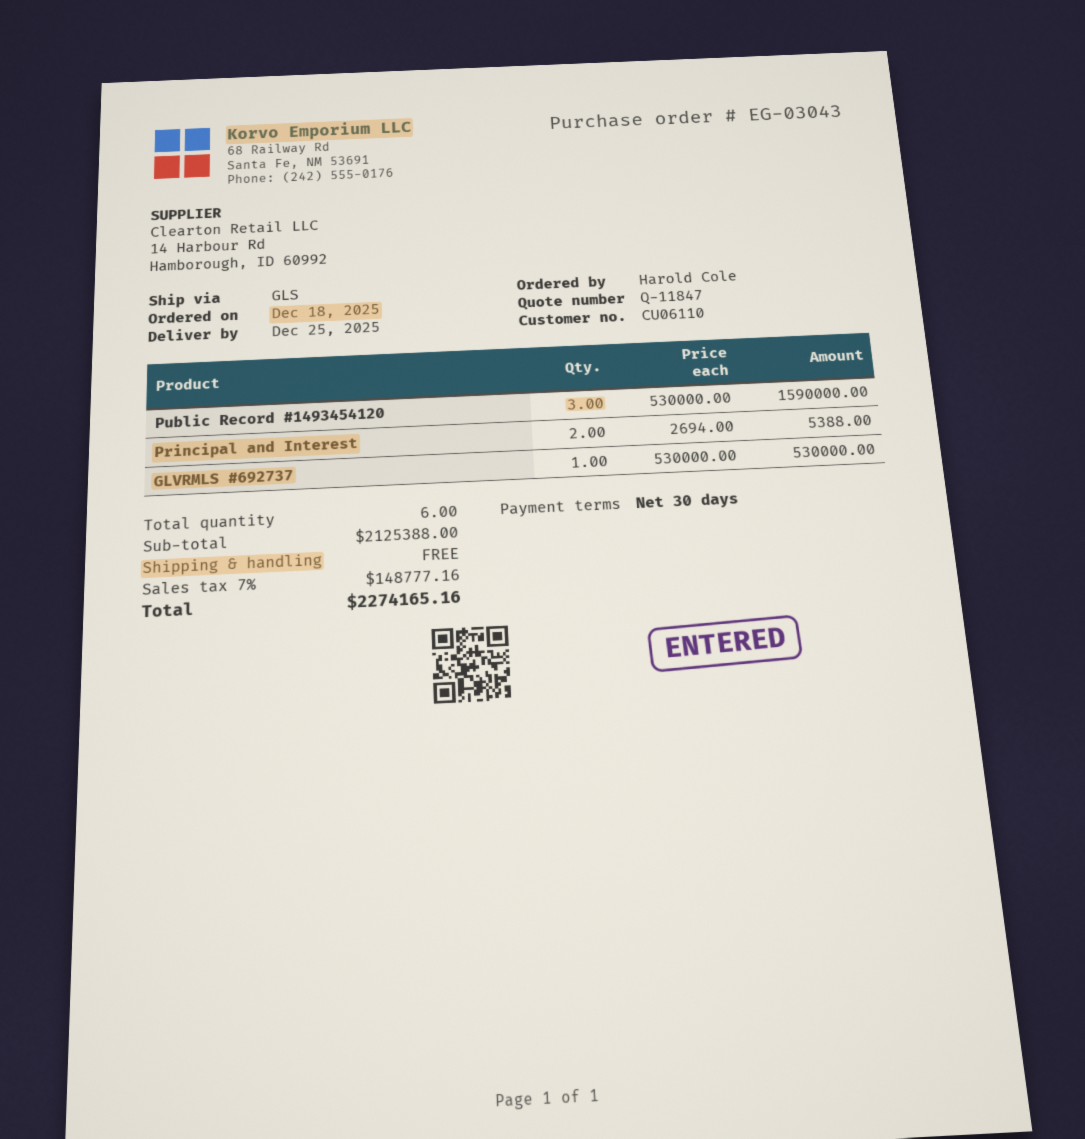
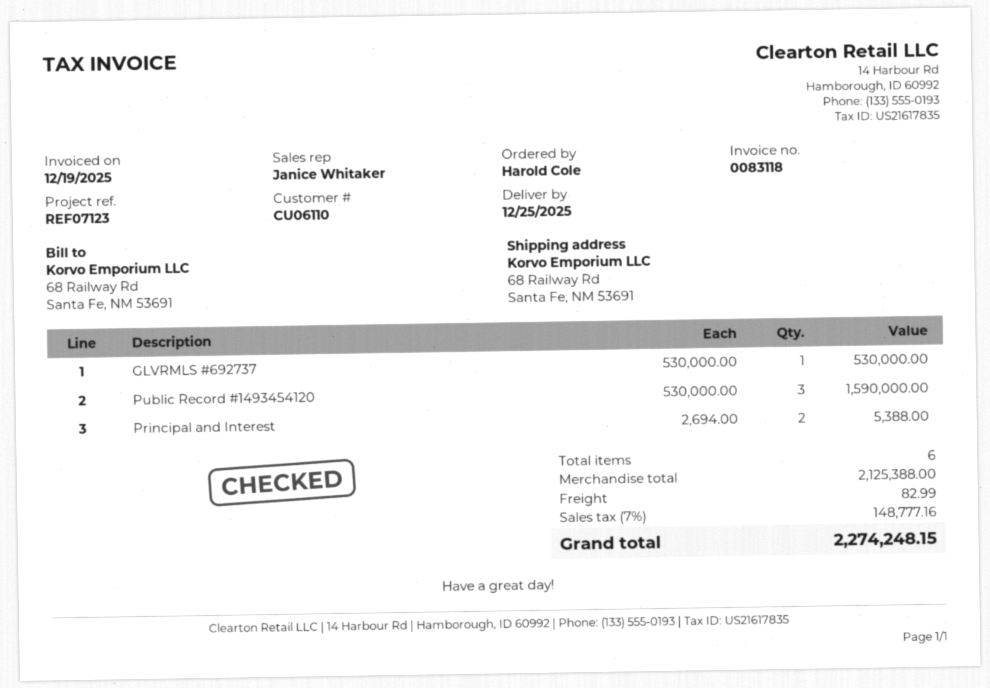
shipping: 0.00 -> 82.99
total: 2274165.16 -> 2274248.15

